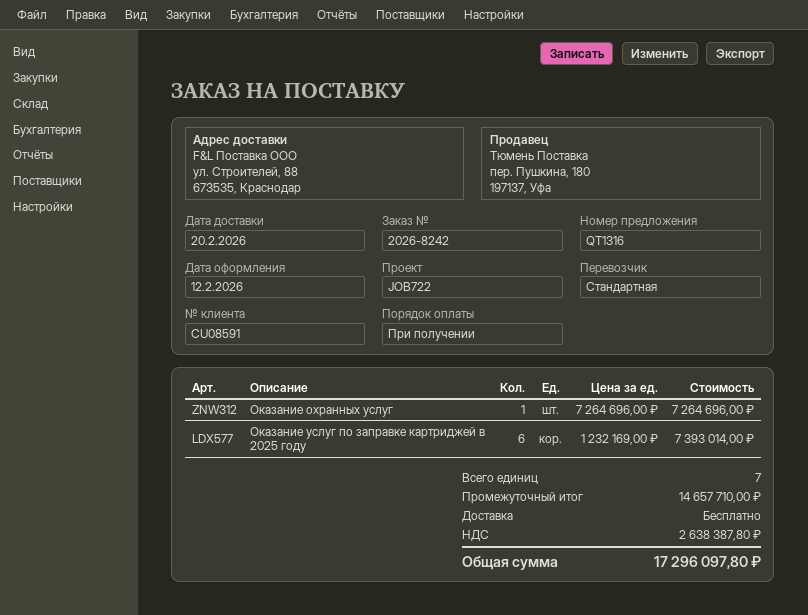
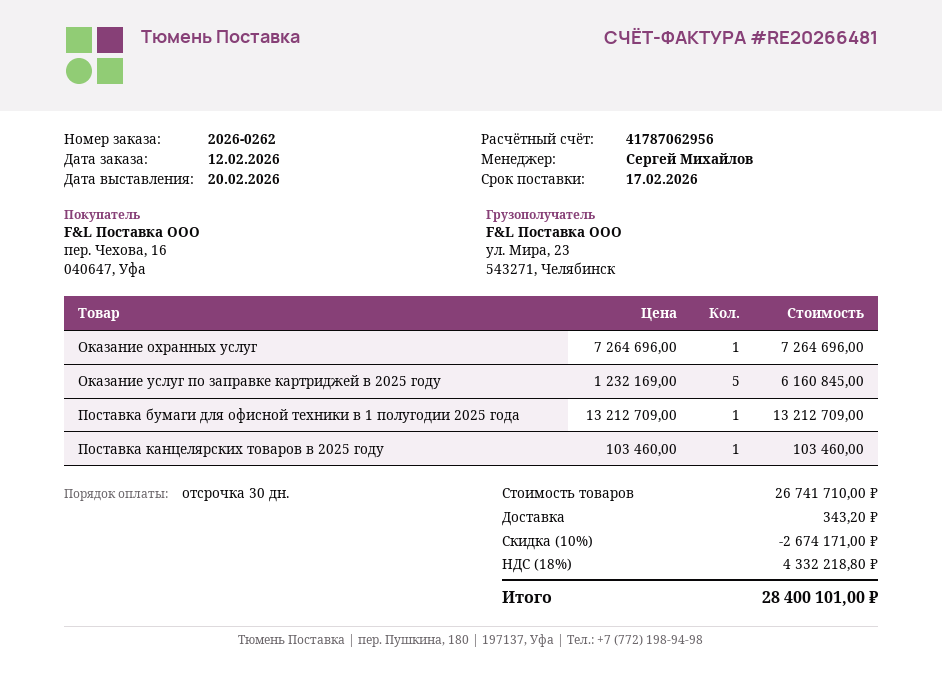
order number: 2026-8242 -> 2026-0262
delivery date: 2026-02-20 -> 2026-02-17
payment terms: on receipt -> 30 days
ship to: ул. Строителей, 88, 673535, Краснодар -> ул. Мира, 23, 543271, Челябинск
Оказание услуг по заправке картриджей в 2025 году: 6 x 1232169.00 = 7393014.00 -> 5 x 1232169.00 = 6160845.00
Поставка бумаги для офисной техники в 1 полугодии 2025 года: none -> 1 x 13212709.00 = 13212709.00
Поставка канцелярских товаров в 2025 году: none -> 1 x 103460.00 = 103460.00
subtotal: 14657710.00 -> 26741710.00
discount: none -> 10% = 2674171.00
shipping: 0.00 -> 343.20
tax: 2638387.80 -> 4332218.80
total: 17296097.80 -> 28400101.00

